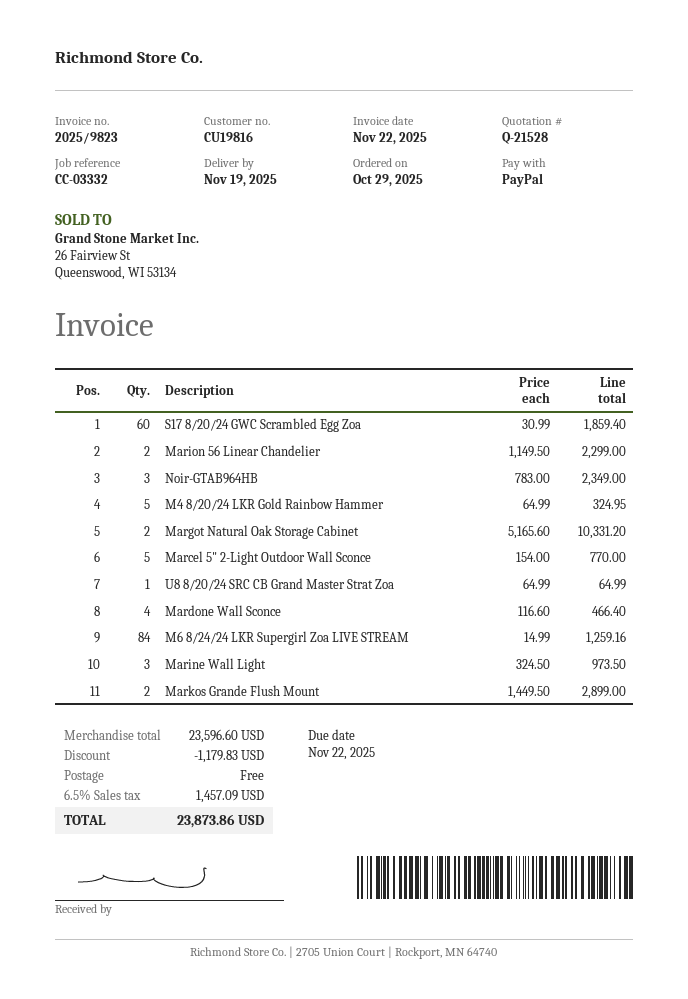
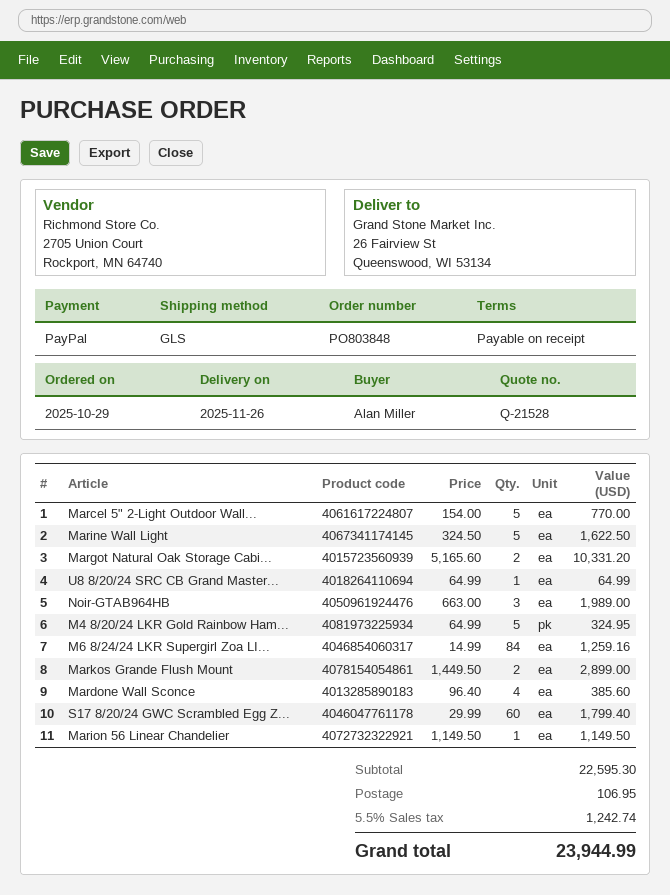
delivery date: 2025-11-19 -> 2025-11-26
S17 8/20/24 GWC Scrambled Egg Zoa: 60 x 30.99 = 1859.40 -> 60 x 29.99 = 1799.40
Marion 56 Linear Chandelier: 2 x 1149.50 = 2299.00 -> 1 x 1149.50 = 1149.50
Noir-GTAB964HB: 3 x 783.00 = 2349.00 -> 3 x 663.00 = 1989.00
Mardone Wall Sconce: 4 x 116.60 = 466.40 -> 4 x 96.40 = 385.60
Marine Wall Light: 3 x 324.50 = 973.50 -> 5 x 324.50 = 1622.50
subtotal: 23596.60 -> 22595.30
discount: 1179.83 -> none
shipping: 0.00 -> 106.95
tax: 6.5% = 1457.09 -> 5.5% = 1242.74
total: 23873.86 -> 23944.99

